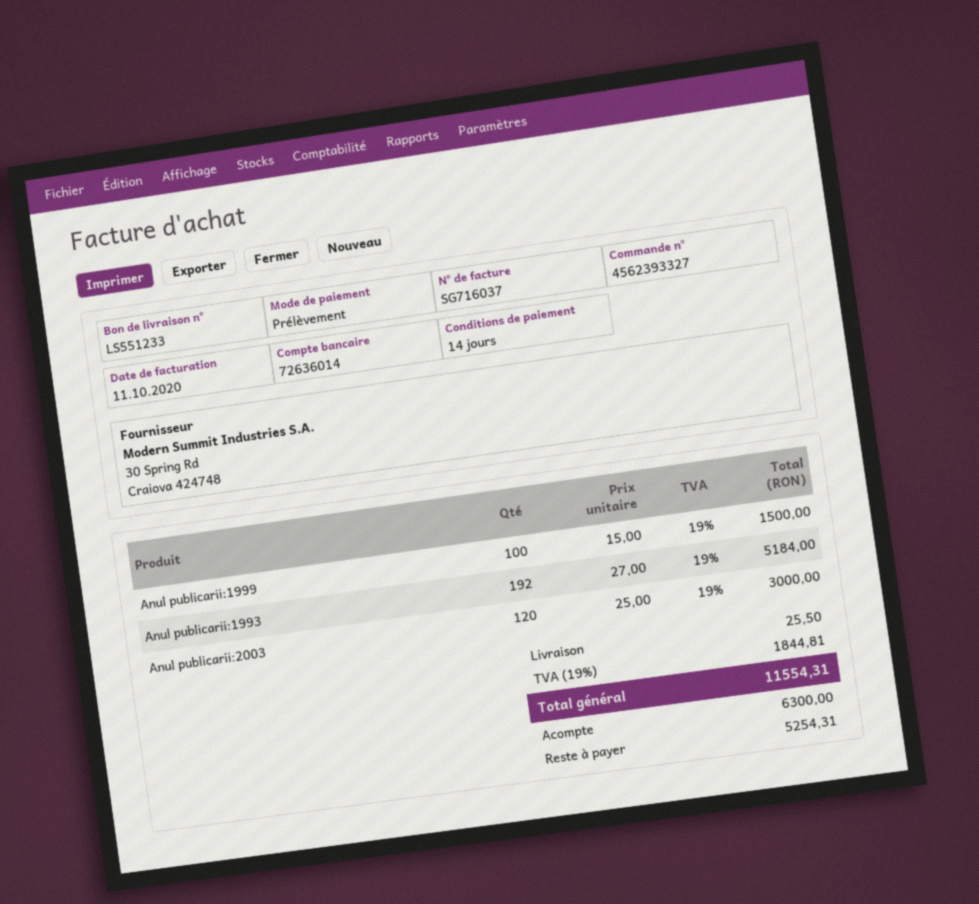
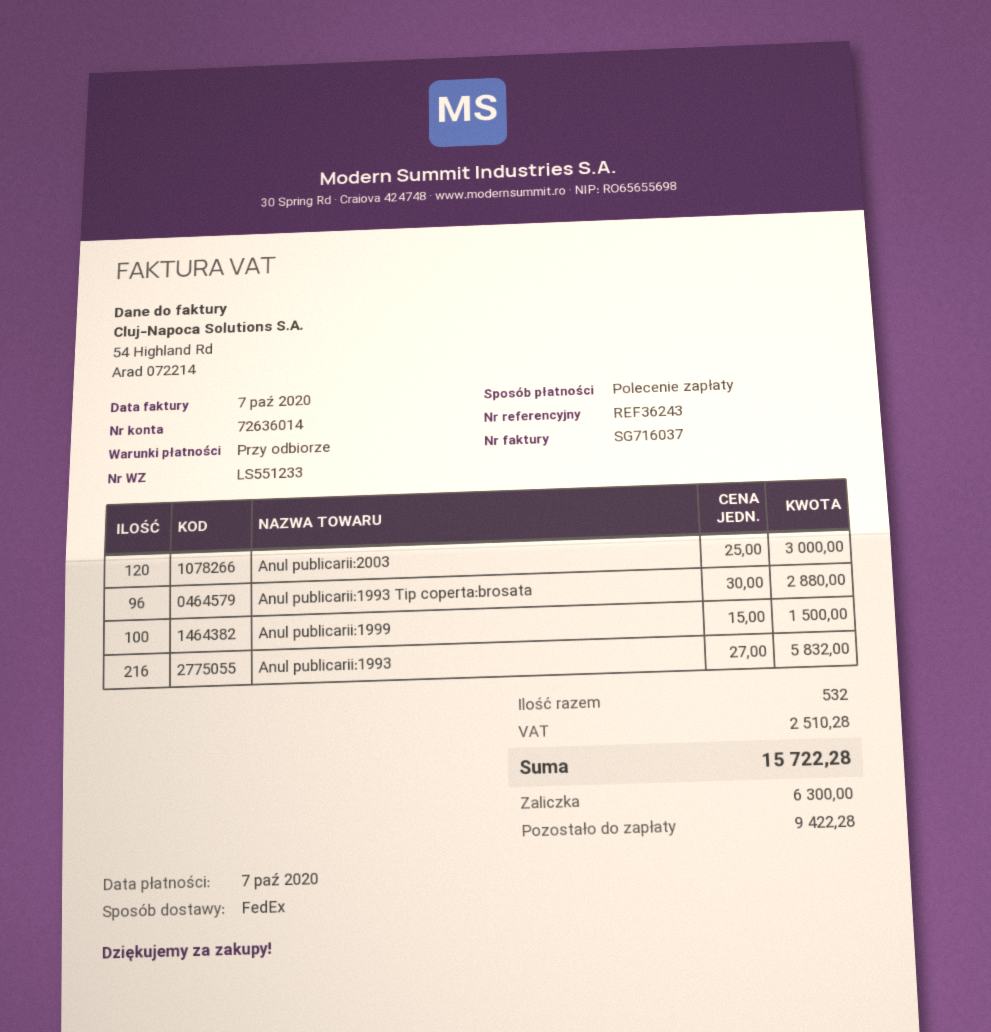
invoice date: 2020-10-11 -> 2020-10-07
payment terms: 14 days -> on receipt
Anul publicarii:1993: 192 x 27.00 = 5184.00 -> 216 x 27.00 = 5832.00
Anul publicarii:1993 Tip coperta:brosata: none -> 96 x 30.00 = 2880.00
shipping: 25.50 -> none
tax: 1844.81 -> 2510.28
total: 11554.31 -> 15722.28
balance: 5254.31 -> 9422.28

